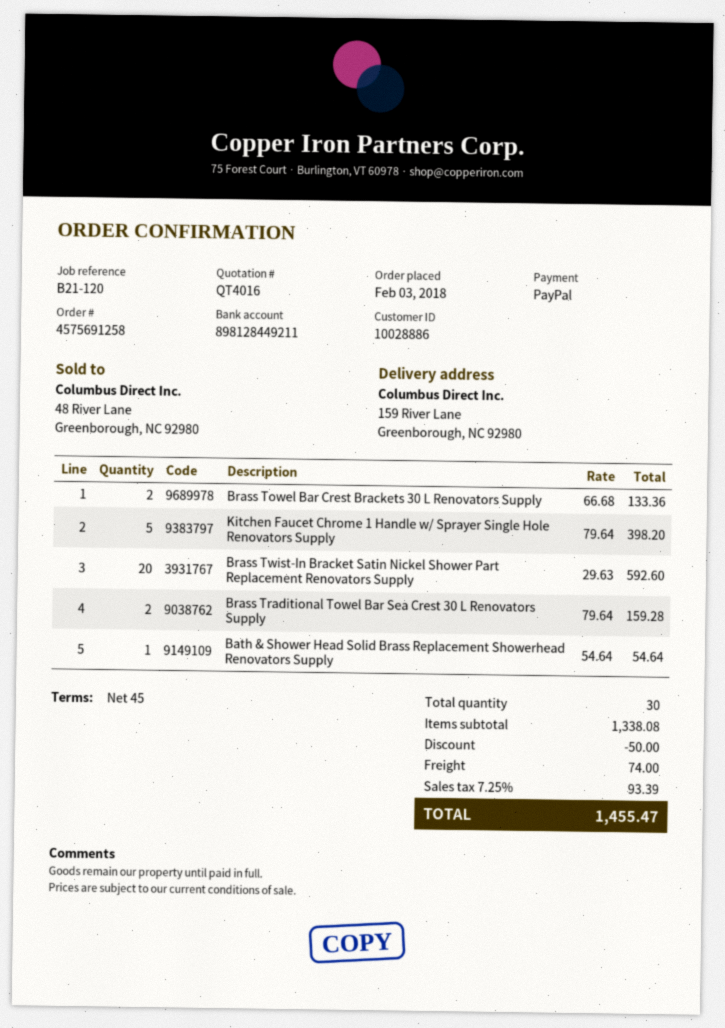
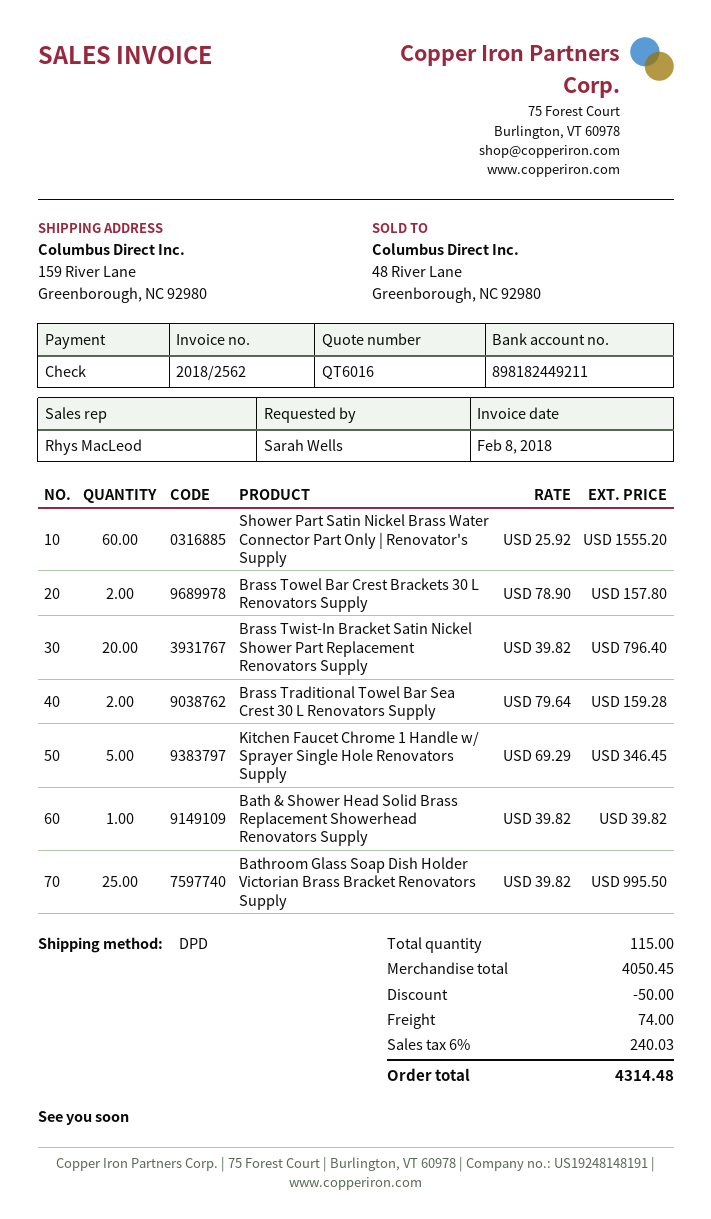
quote number: QT4016 -> QT6016
payment method: PayPal -> cheque
bank account: 898128449211 -> 898182449211
Brass Towel Bar Crest Brackets 30 L Renovators Supply: 2 x 66.68 = 133.36 -> 2 x 78.90 = 157.80
Kitchen Faucet Chrome 1 Handle w/ Sprayer Single Hole Renovators Supply: 5 x 79.64 = 398.20 -> 5 x 69.29 = 346.45
Brass Twist-In Bracket Satin Nickel Shower Part Replacement Renovators Supply: 20 x 29.63 = 592.60 -> 20 x 39.82 = 796.40
Bath & Shower Head Solid Brass Replacement Showerhead Renovators Supply: 1 x 54.64 = 54.64 -> 1 x 39.82 = 39.82
Shower Part Satin Nickel Brass Water Connector Part Only | Renovator's Supply: none -> 60 x 25.92 = 1555.20
Bathroom Glass Soap Dish Holder Victorian Brass Bracket Renovators Supply: none -> 25 x 39.82 = 995.50
total quantity: 30 -> 115
subtotal: 1338.08 -> 4050.45
tax: 7.25% = 93.39 -> 6% = 240.03
total: 1455.47 -> 4314.48

